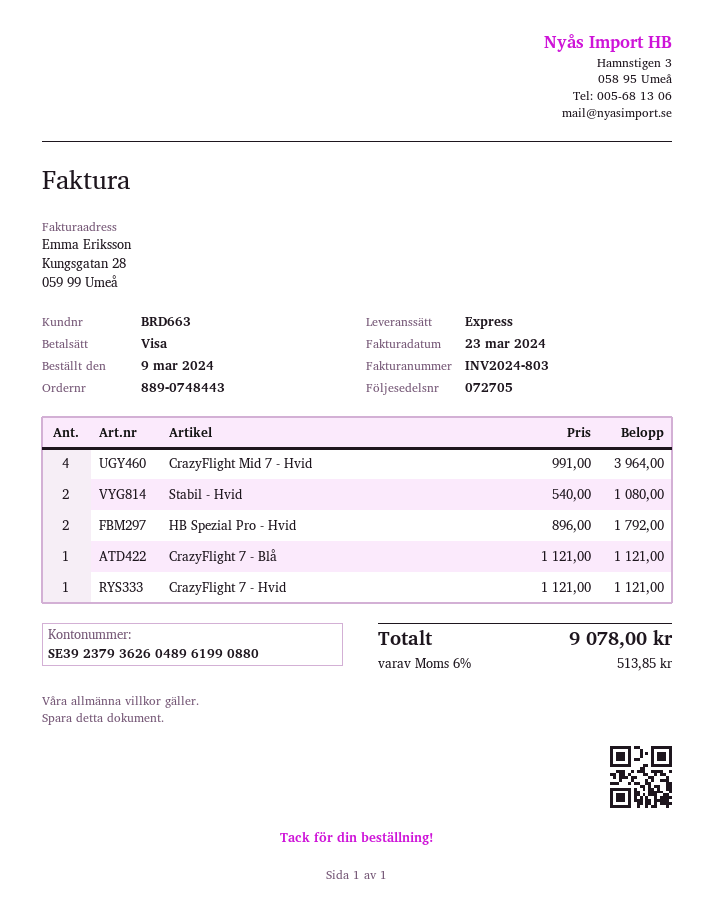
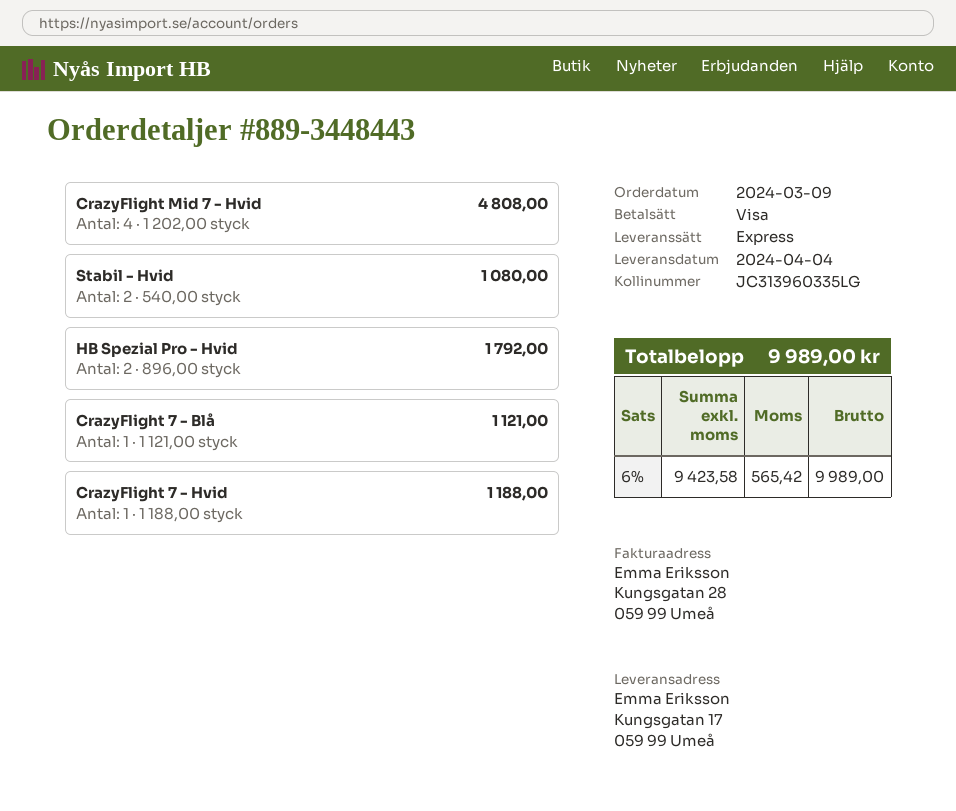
order number: 889-0748443 -> 889-3448443
CrazyFlight Mid 7 - Hvid: 4 x 991.00 = 3964.00 -> 4 x 1202.00 = 4808.00
CrazyFlight 7 - Hvid: 1 x 1121.00 = 1121.00 -> 1 x 1188.00 = 1188.00
tax: 6% = 513.85 -> 6% = 565.42
total: 9078.00 -> 9989.00

